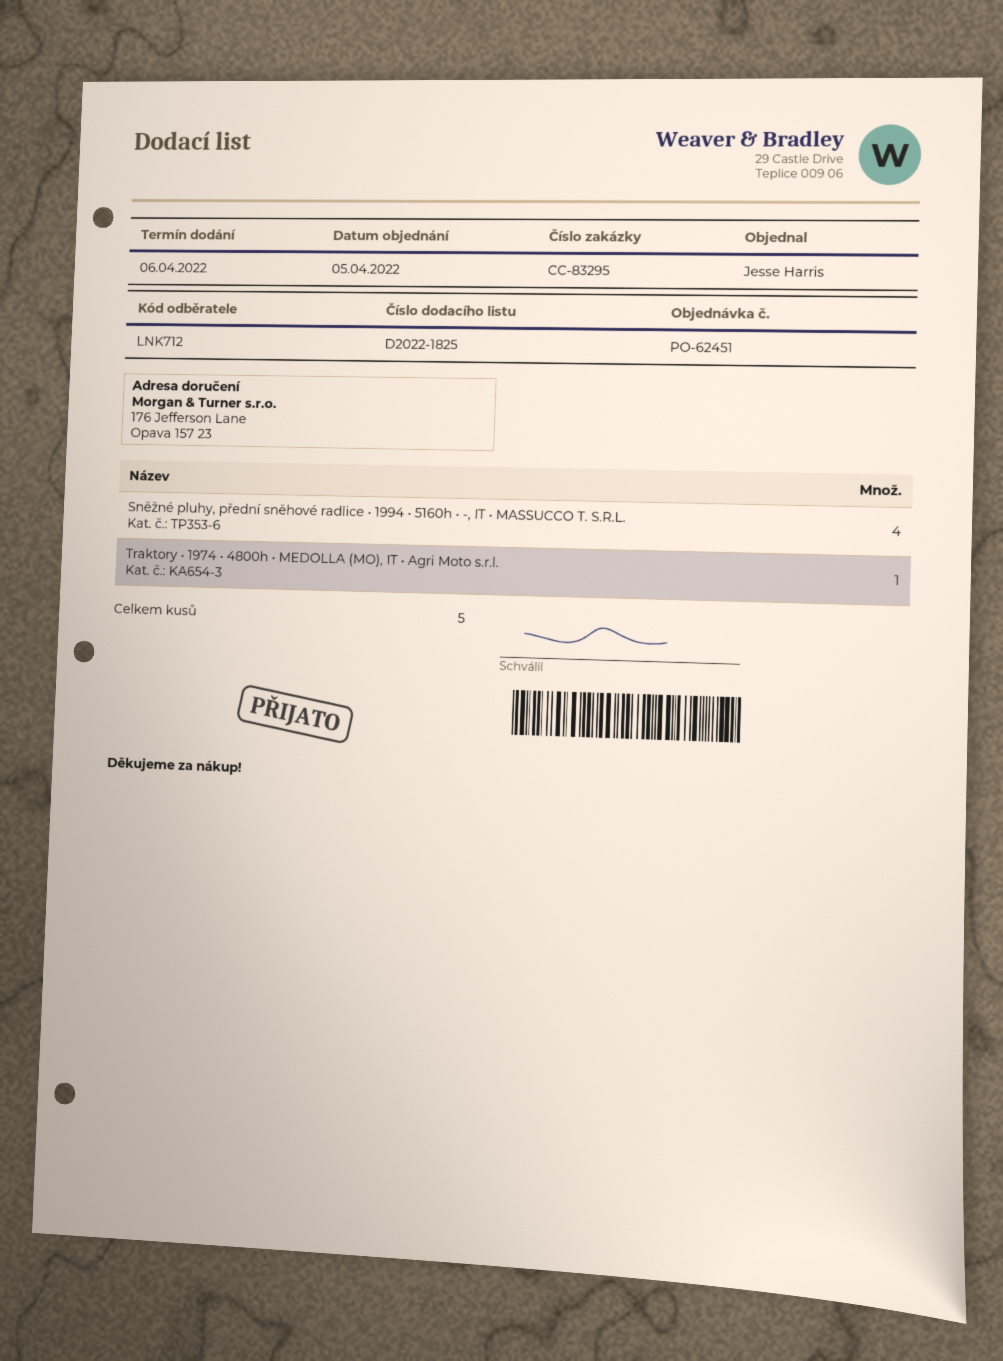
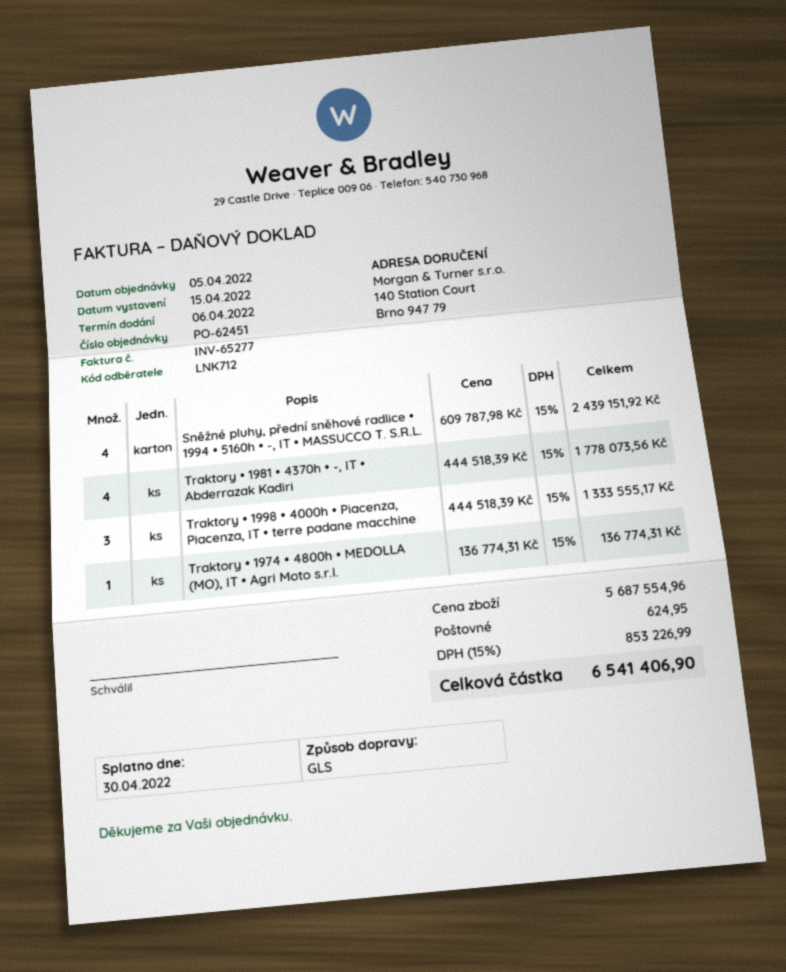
ship to: 176 Jefferson Lane, Opava 157 23 -> 140 Station Court, Brno 947 79
Traktory • 1981 • 4370h • -, IT • Abderrazak Kadiri: none -> 4
Traktory • 1998 • 4000h • Piacenza, Piacenza, IT • terre padane macchine: none -> 3

